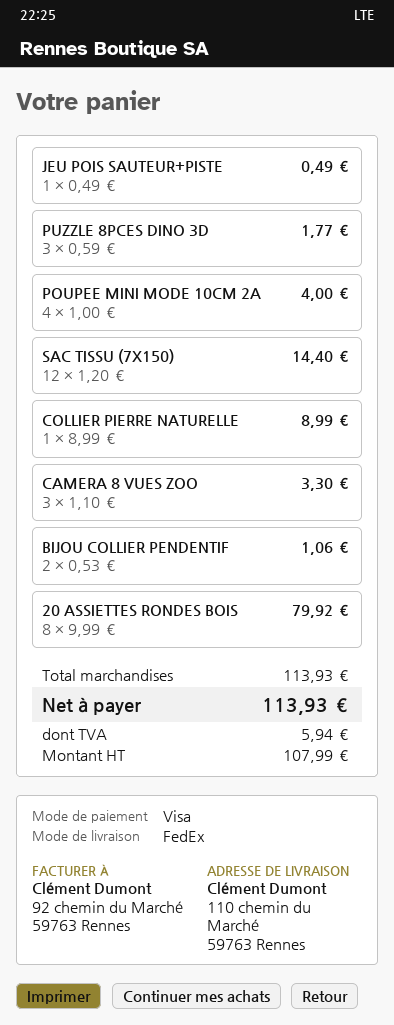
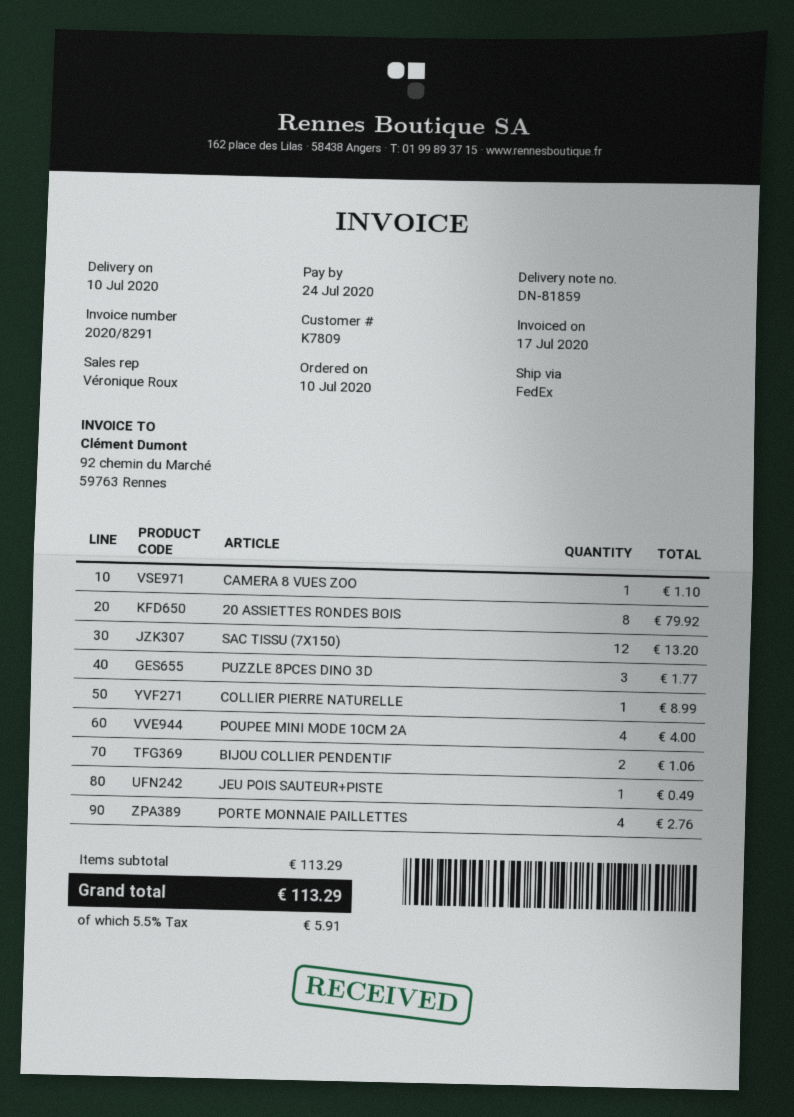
SAC TISSU (7X150): 12 for 14.40 -> 12 for 13.20
CAMERA 8 VUES ZOO: 3 for 3.30 -> 1 for 1.10
PORTE MONNAIE PAILLETTES: none -> 4 for 2.76
subtotal: 113.93 -> 113.29
tax: 5.94 -> 5.91
total: 113.93 -> 113.29

